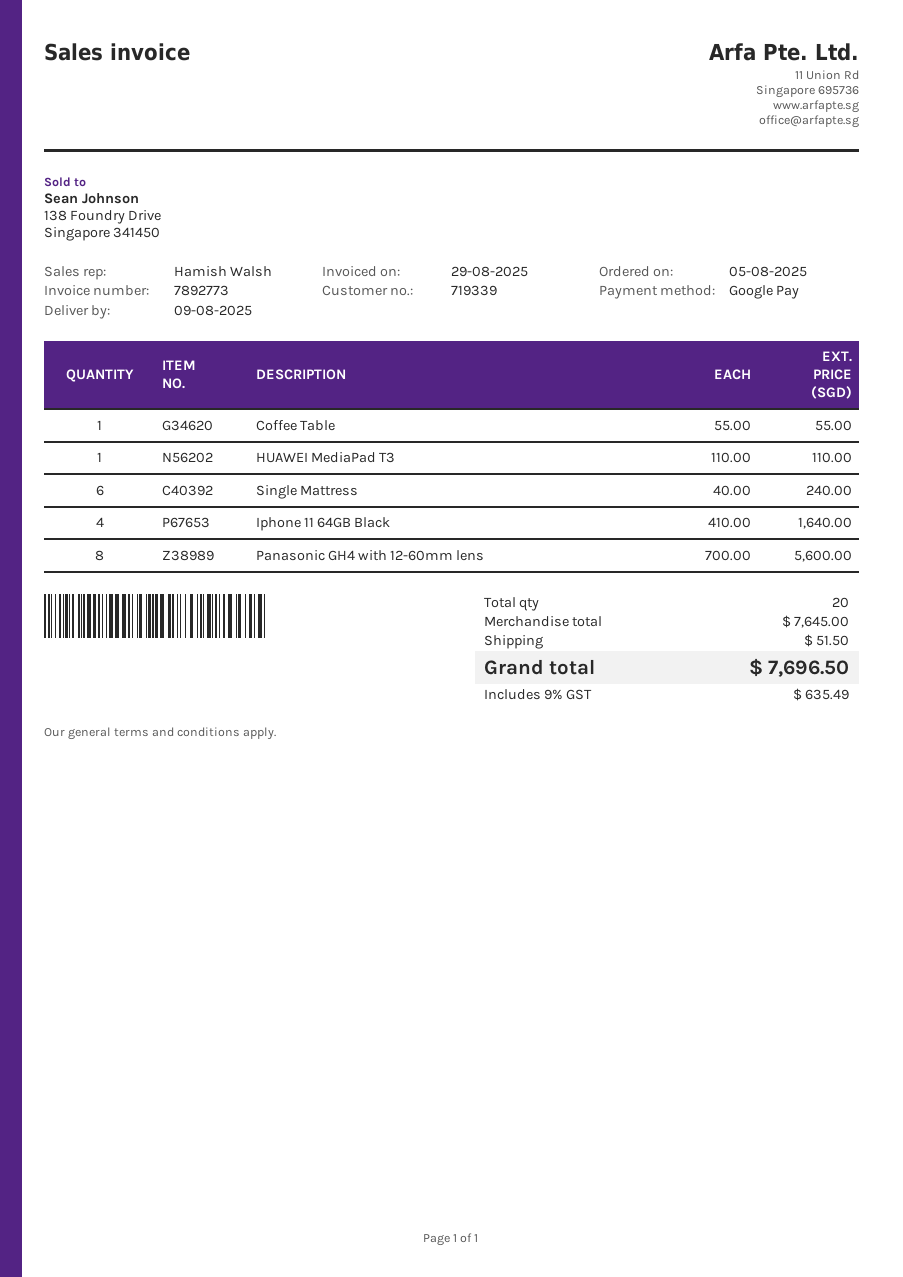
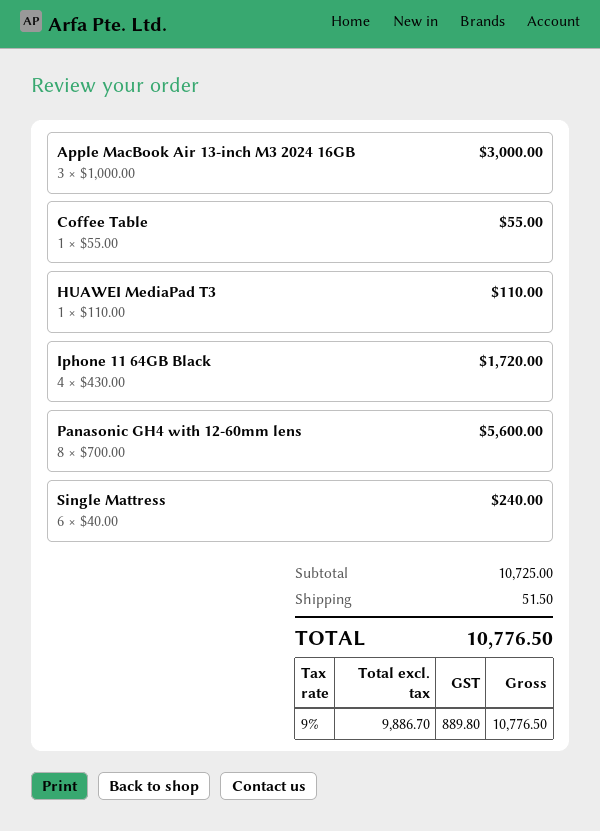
Iphone 11 64GB Black: 4 x 410.00 = 1640.00 -> 4 x 430.00 = 1720.00
Apple MacBook Air 13-inch M3 2024 16GB: none -> 3 x 1000.00 = 3000.00
subtotal: 7645.00 -> 10725.00
tax: 9% = 635.49 -> 9% = 889.80
total: 7696.50 -> 10776.50

